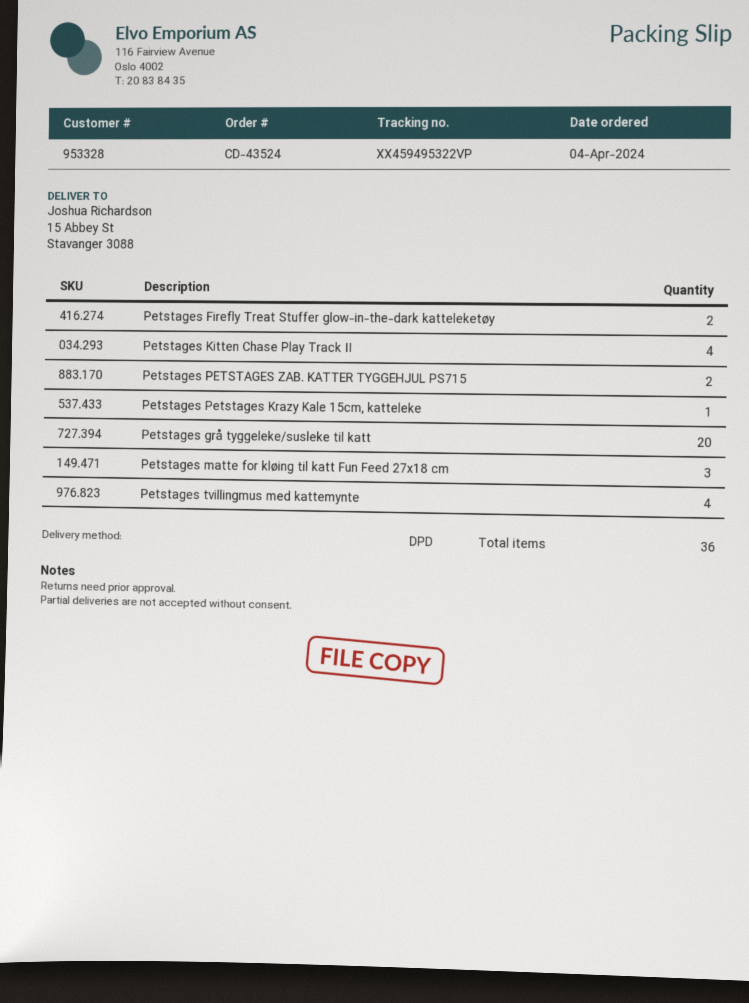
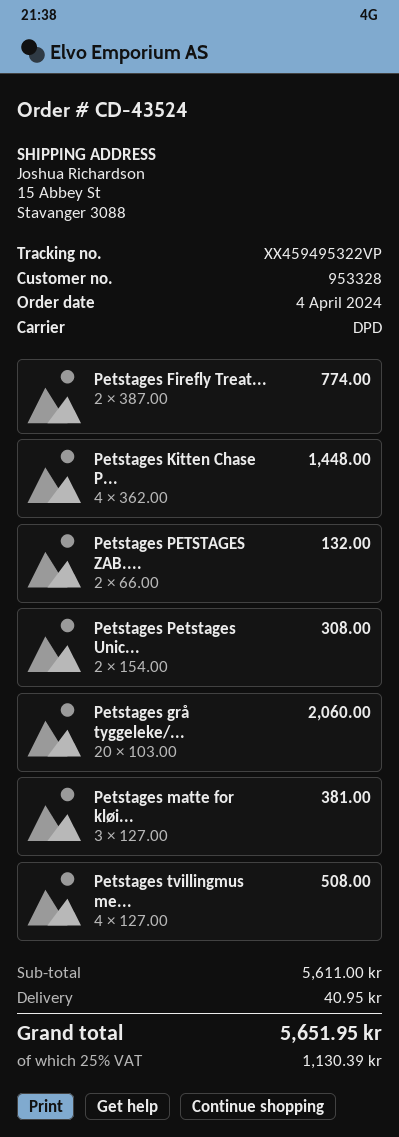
Petstages Petstages Krazy Kale 15cm, katteleke: 1 -> none
Petstages Petstages Unic...: none -> 2

